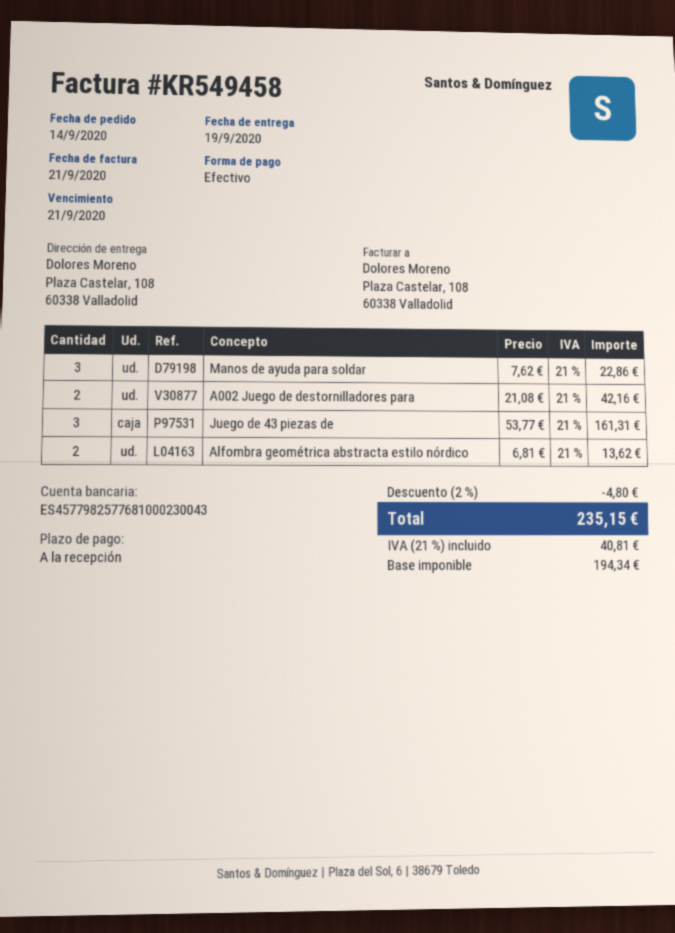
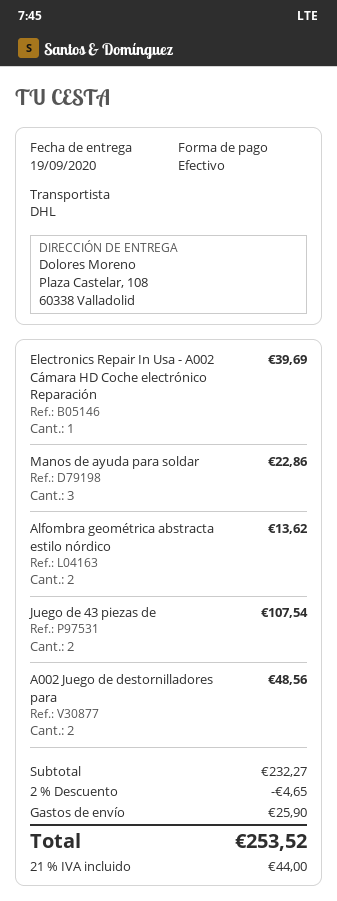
A002 Juego de destornilladores para: 2 for 42.16 -> 2 for 48.56
Juego de 43 piezas de: 3 for 161.31 -> 2 for 107.54
Electronics Repair In Usa - A002 Cámara HD Coche electrónico Reparación: none -> 1 for 39.69
discount: 2% = 4.80 -> 2% = 4.65
shipping: none -> 25.90
tax: 21% = 40.81 -> 21% = 44.00
total: 235.15 -> 253.52

